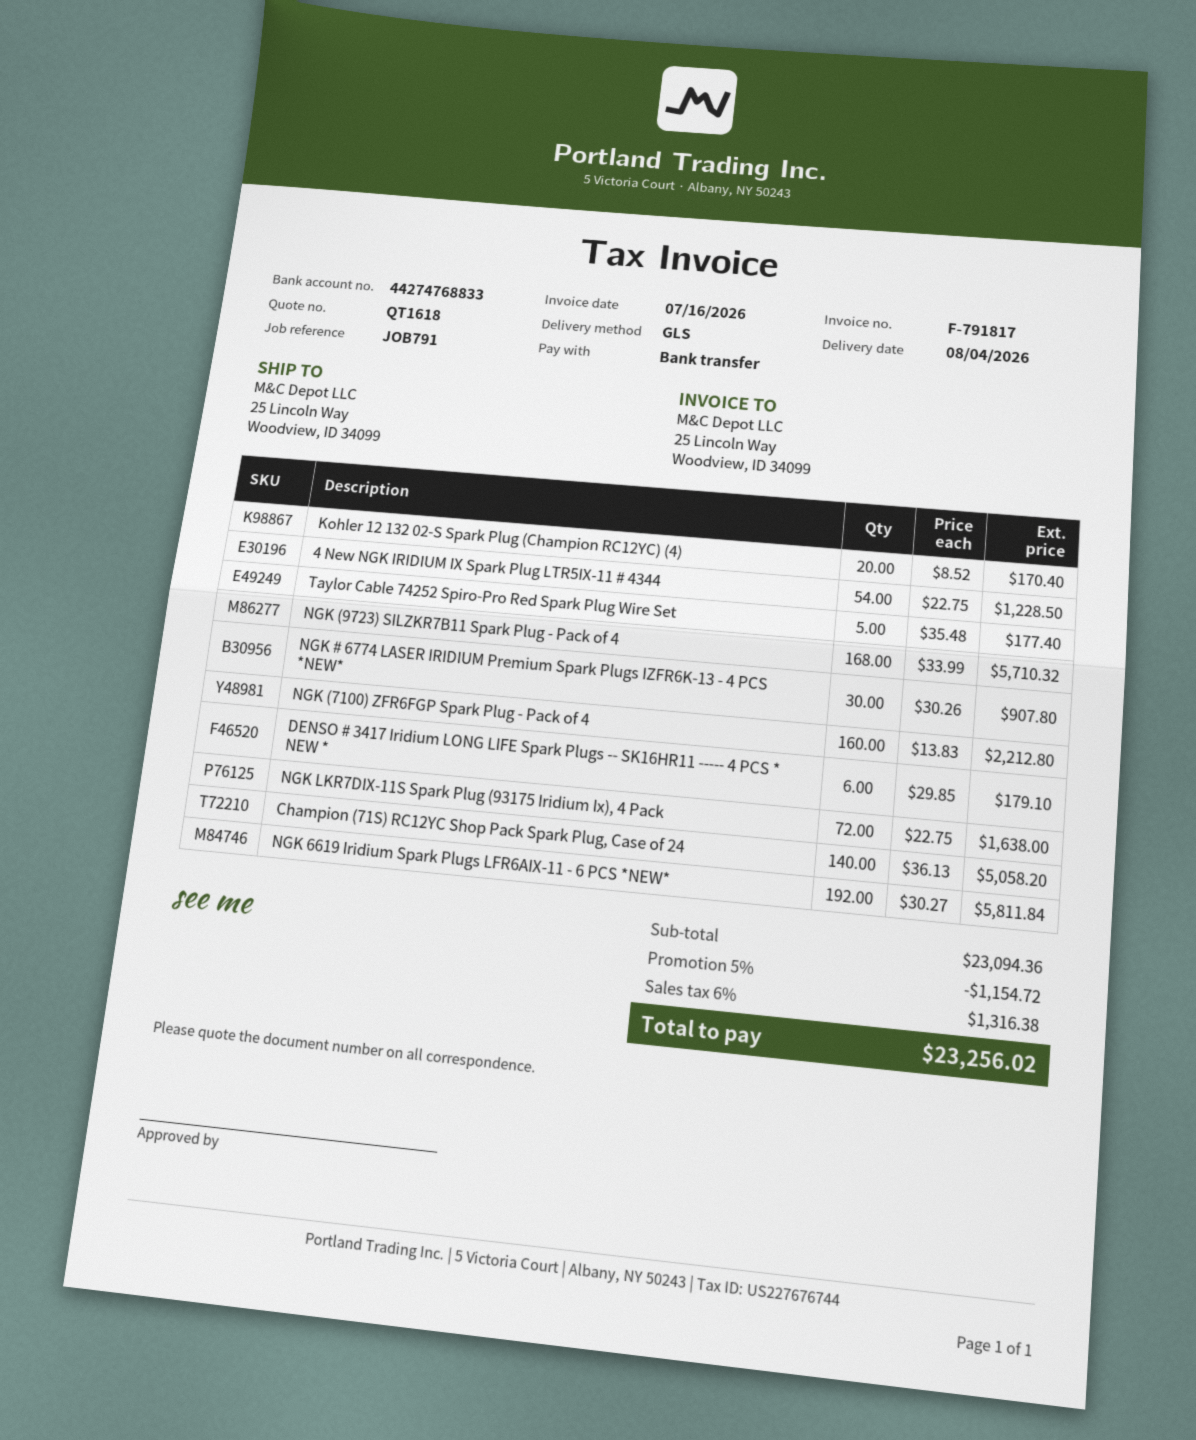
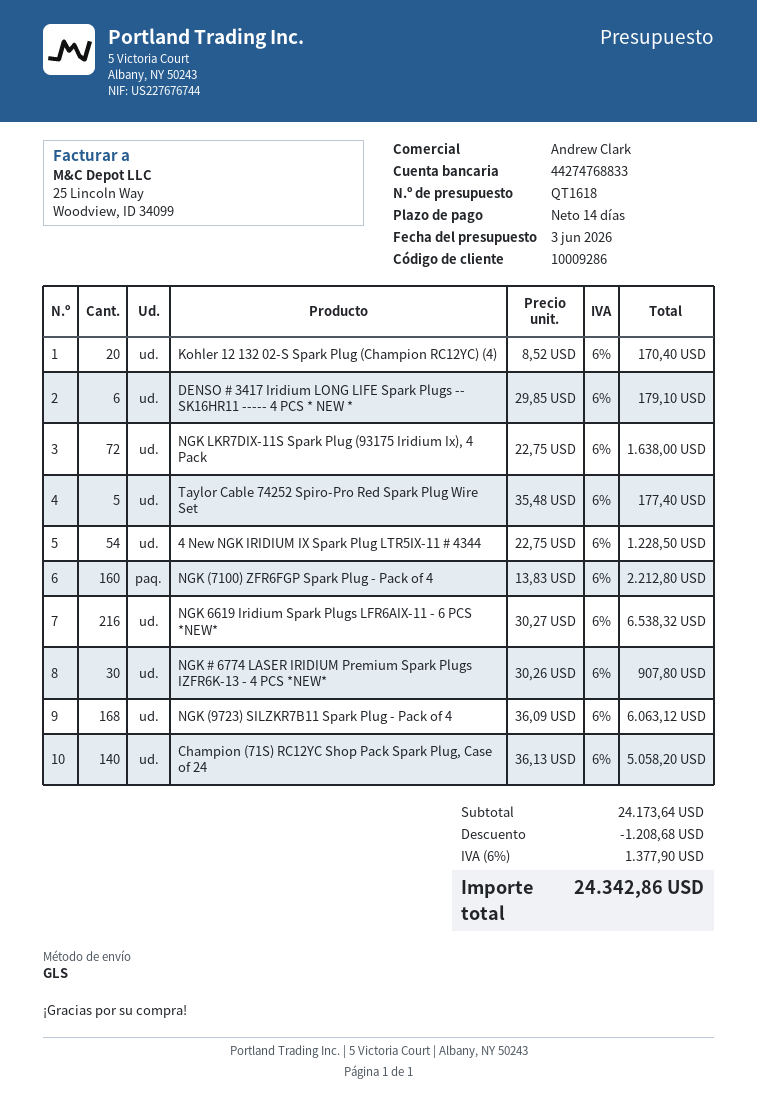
NGK (9723) SILZKR7B11 Spark Plug - Pack of 4: 168 x 33.99 = 5710.32 -> 168 x 36.09 = 6063.12
NGK 6619 Iridium Spark Plugs LFR6AIX-11 - 6 PCS *NEW*: 192 x 30.27 = 5811.84 -> 216 x 30.27 = 6538.32
subtotal: 23094.36 -> 24173.64
discount: 1154.72 -> 1208.68
tax: 6% = 1316.38 -> 6% = 1377.90
total: 23256.02 -> 24342.86

